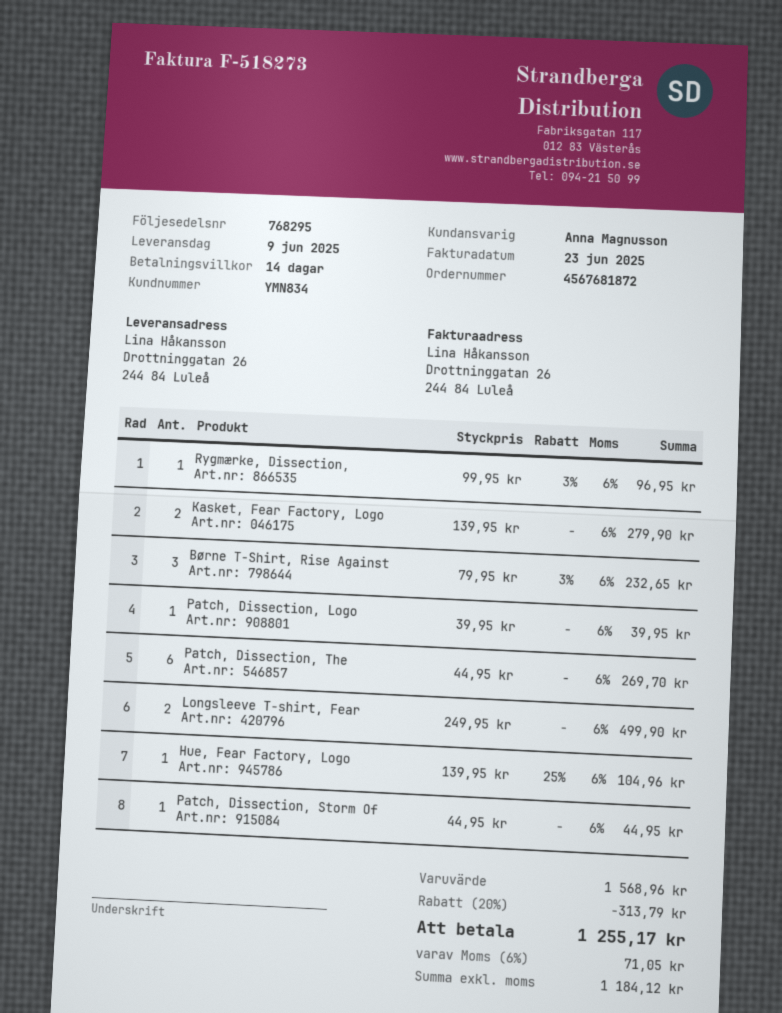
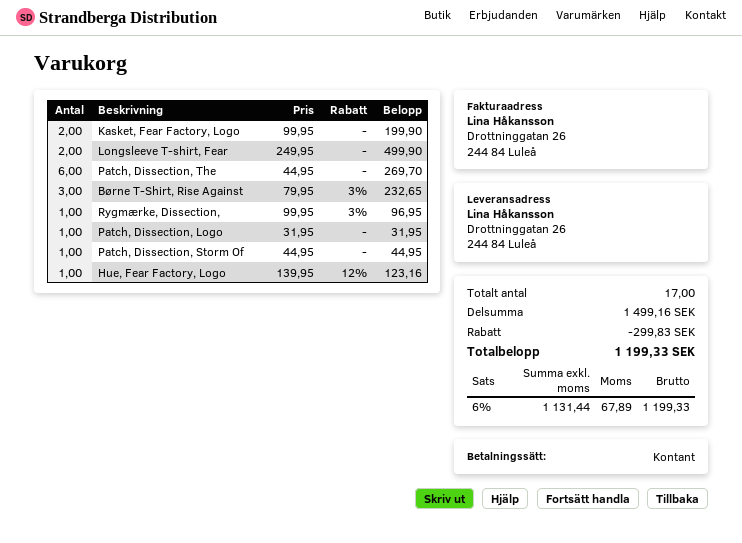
Kasket, Fear Factory, Logo: 2 x 139.95 = 279.90 -> 2 x 99.95 = 199.90
Patch, Dissection, Logo: 1 x 39.95 = 39.95 -> 1 x 31.95 = 31.95
Hue, Fear Factory, Logo: 1 x 139.95 - 25% = 104.96 -> 1 x 139.95 - 12% = 123.16
subtotal: 1568.96 -> 1499.16
discount: 313.79 -> 299.83
net: 1184.12 -> 1131.44
tax: 6% = 71.05 -> 6% = 67.89
total: 1255.17 -> 1199.33

